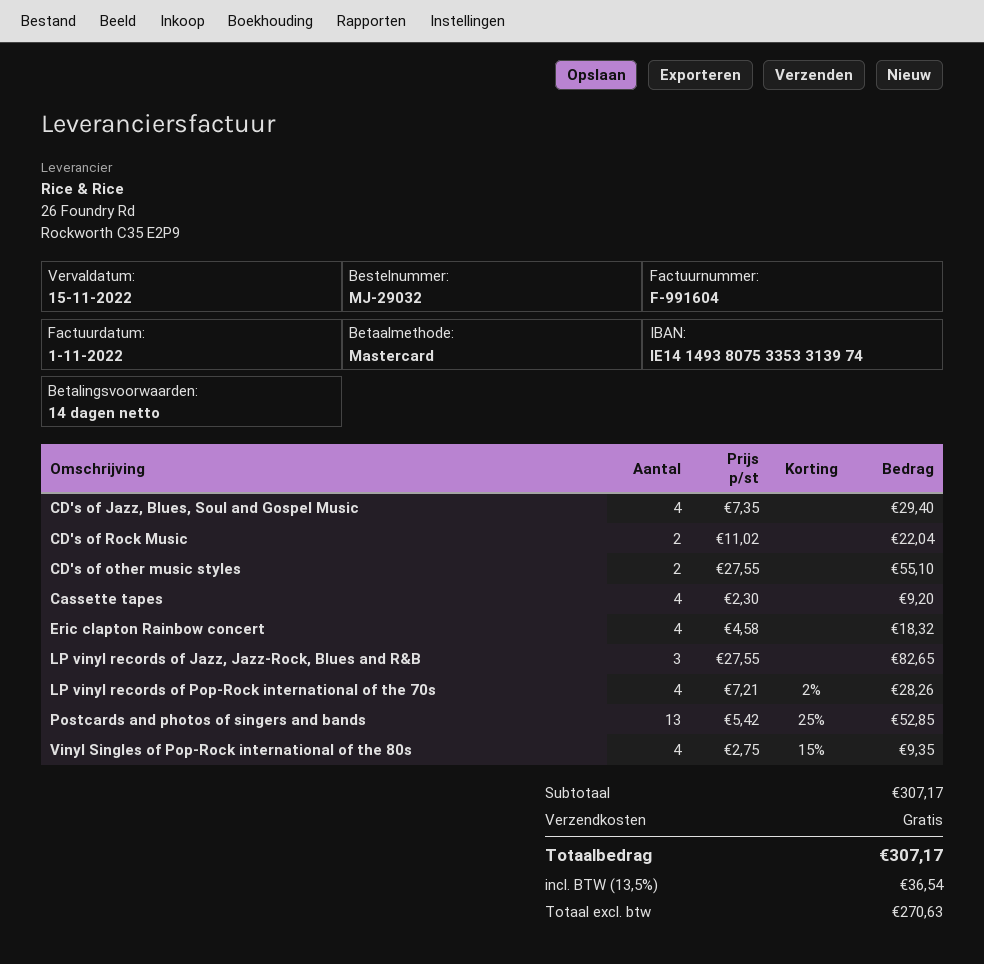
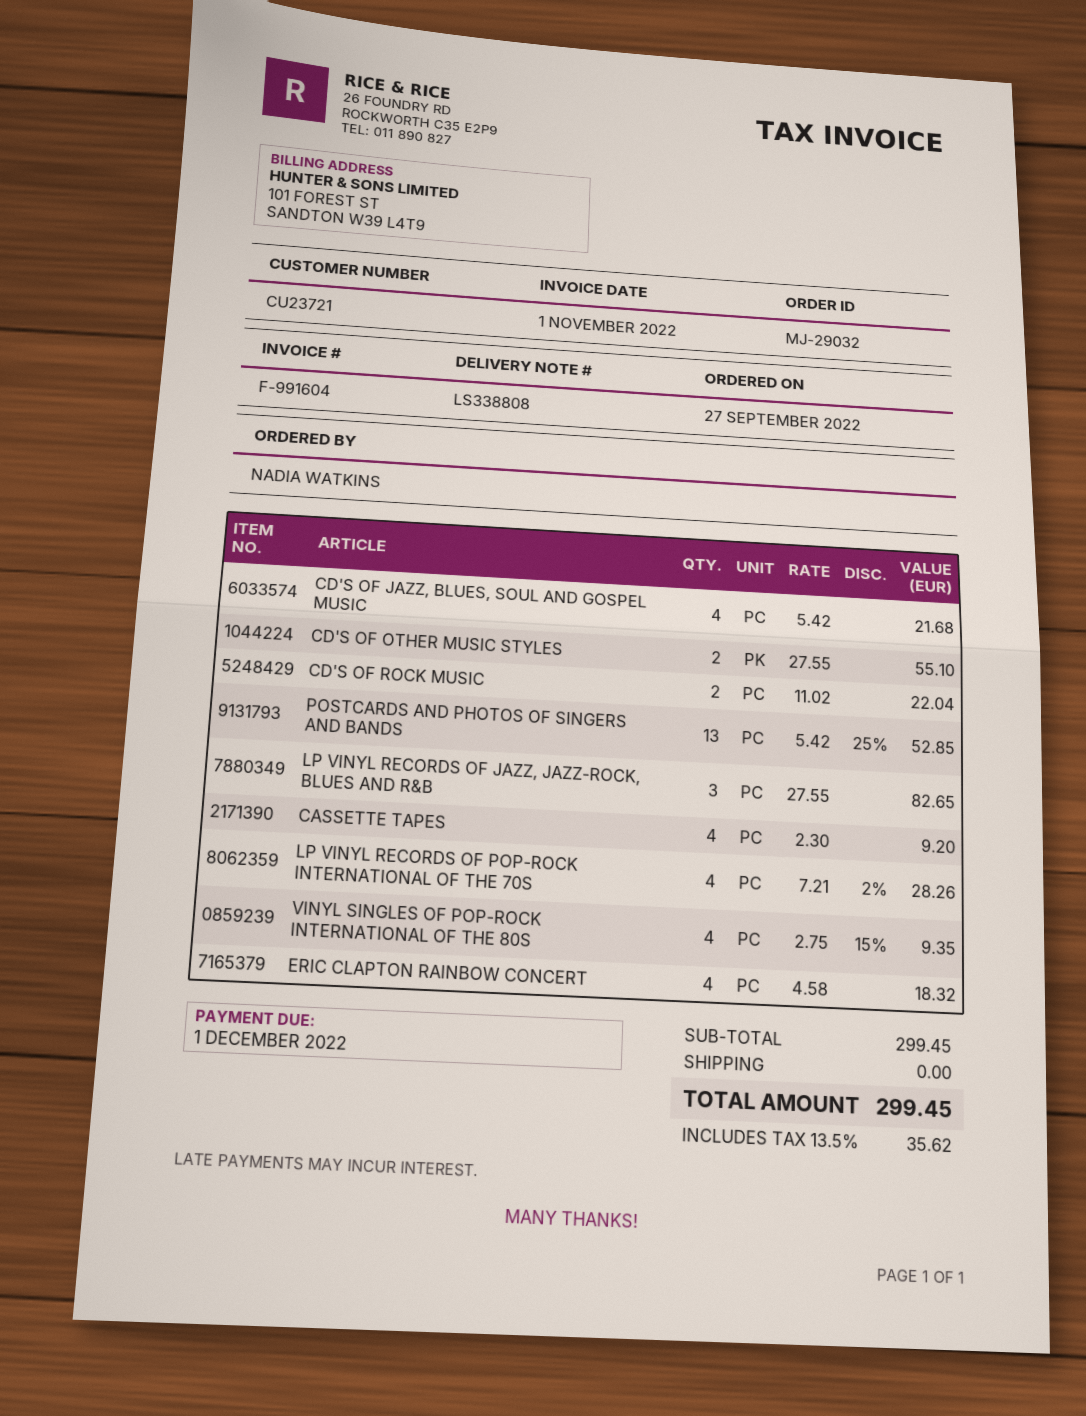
due date: 2022-11-15 -> 2022-12-01
CD's of Jazz, Blues, Soul and Gospel Music: 4 x 7.35 = 29.40 -> 4 x 5.42 = 21.68
subtotal: 307.17 -> 299.45
tax: 13.5% = 36.54 -> 13.5% = 35.62
total: 307.17 -> 299.45

